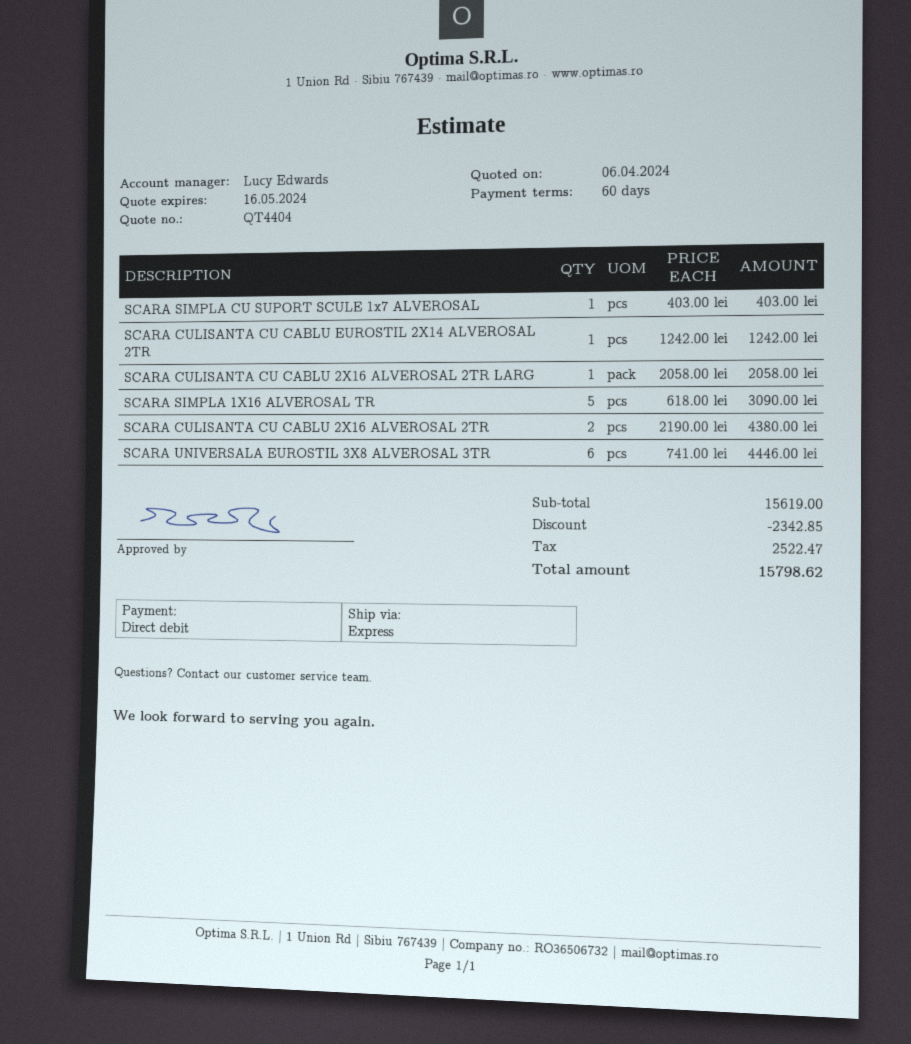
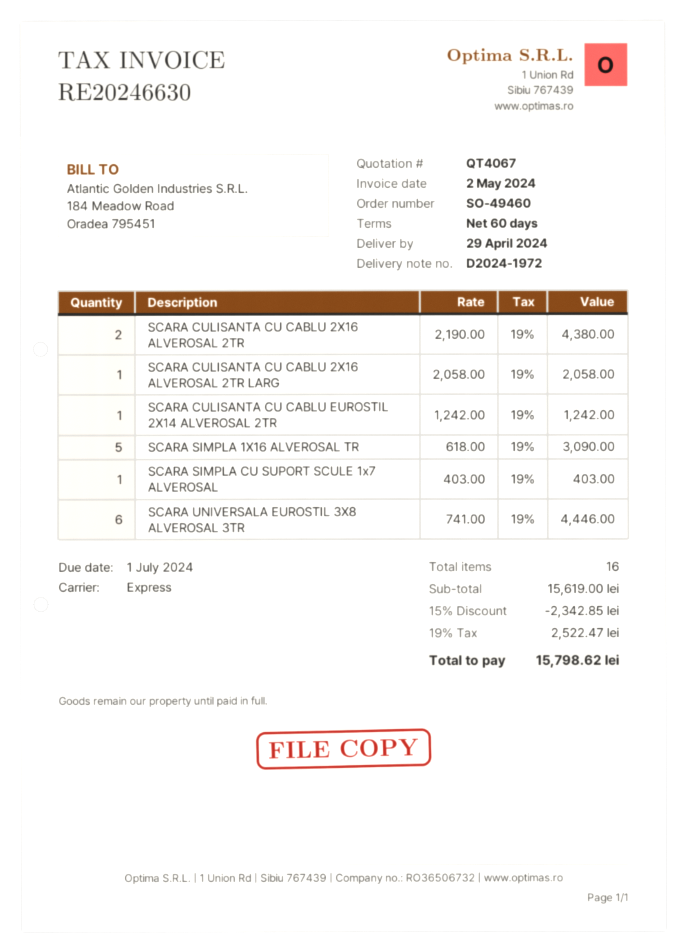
quote number: QT4404 -> QT4067

